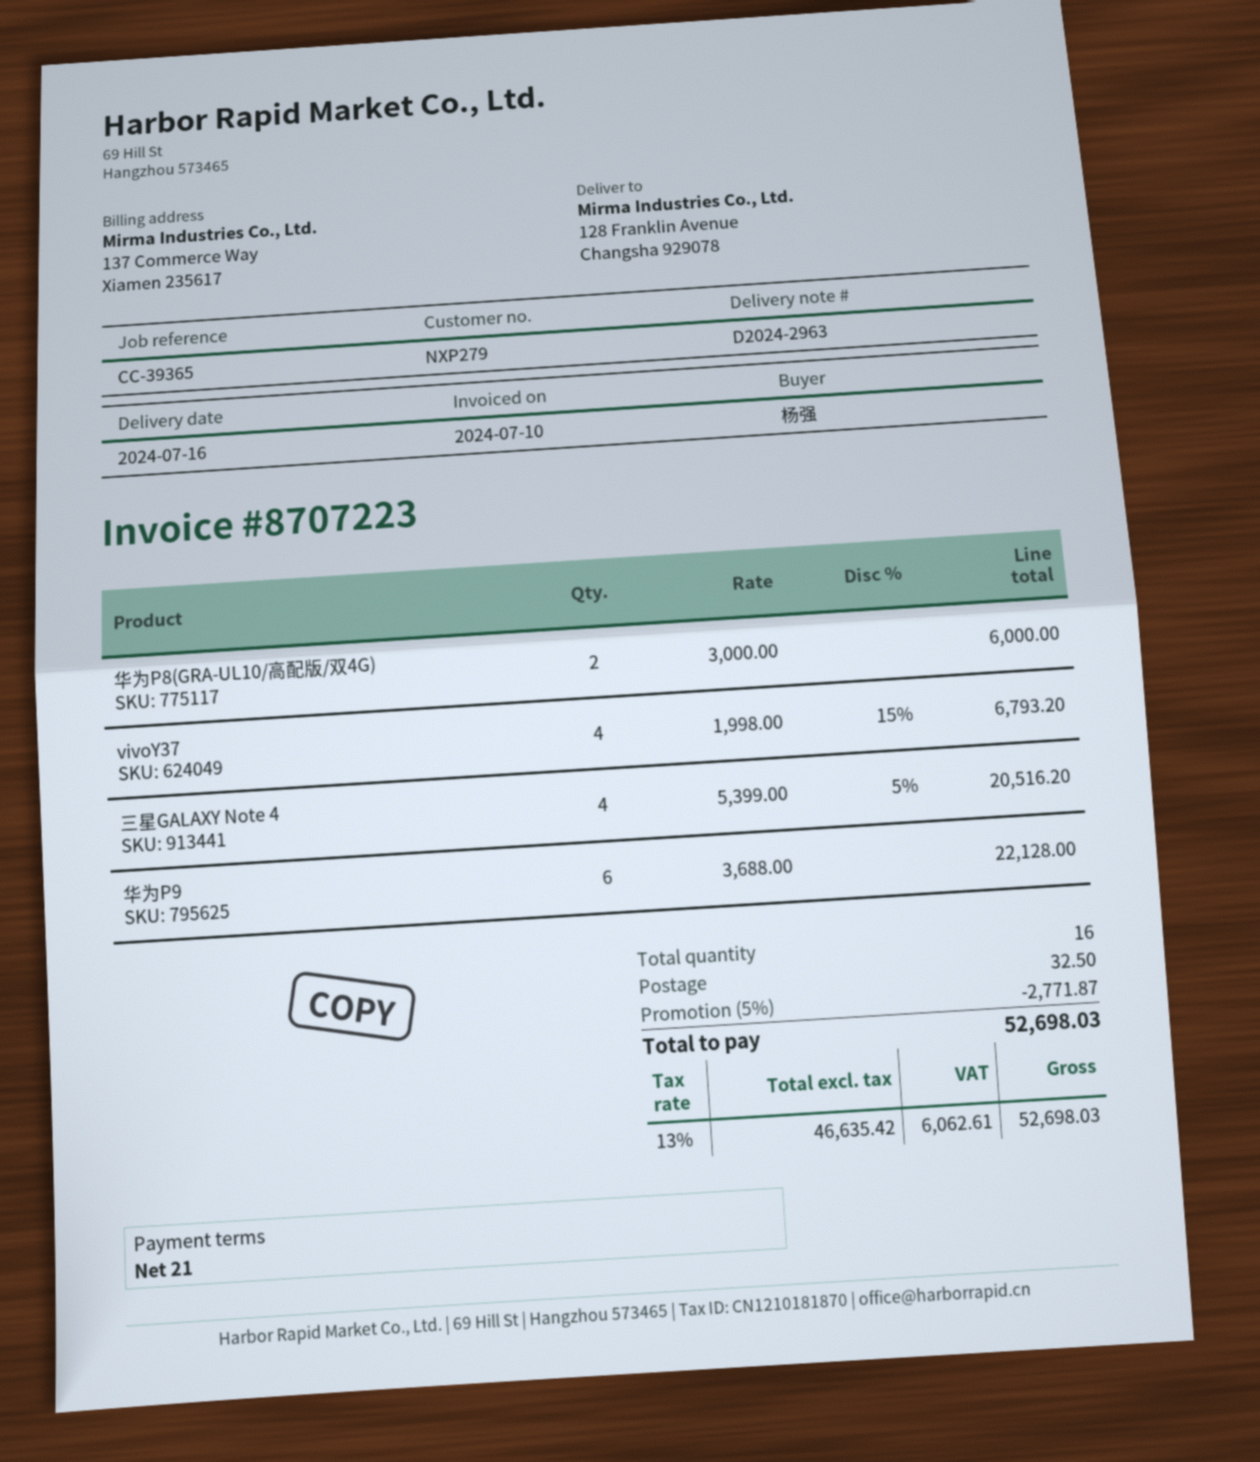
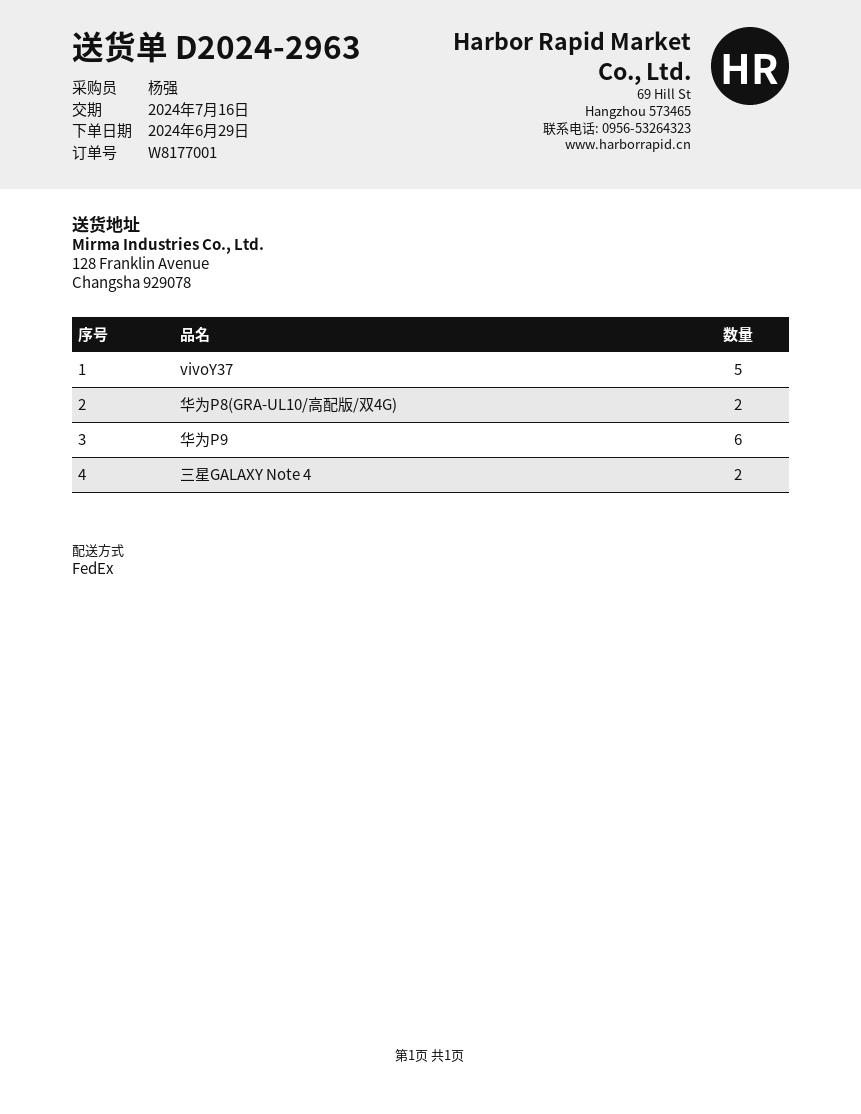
vivoY37: 4 -> 5
三星GALAXY Note 4: 4 -> 2

